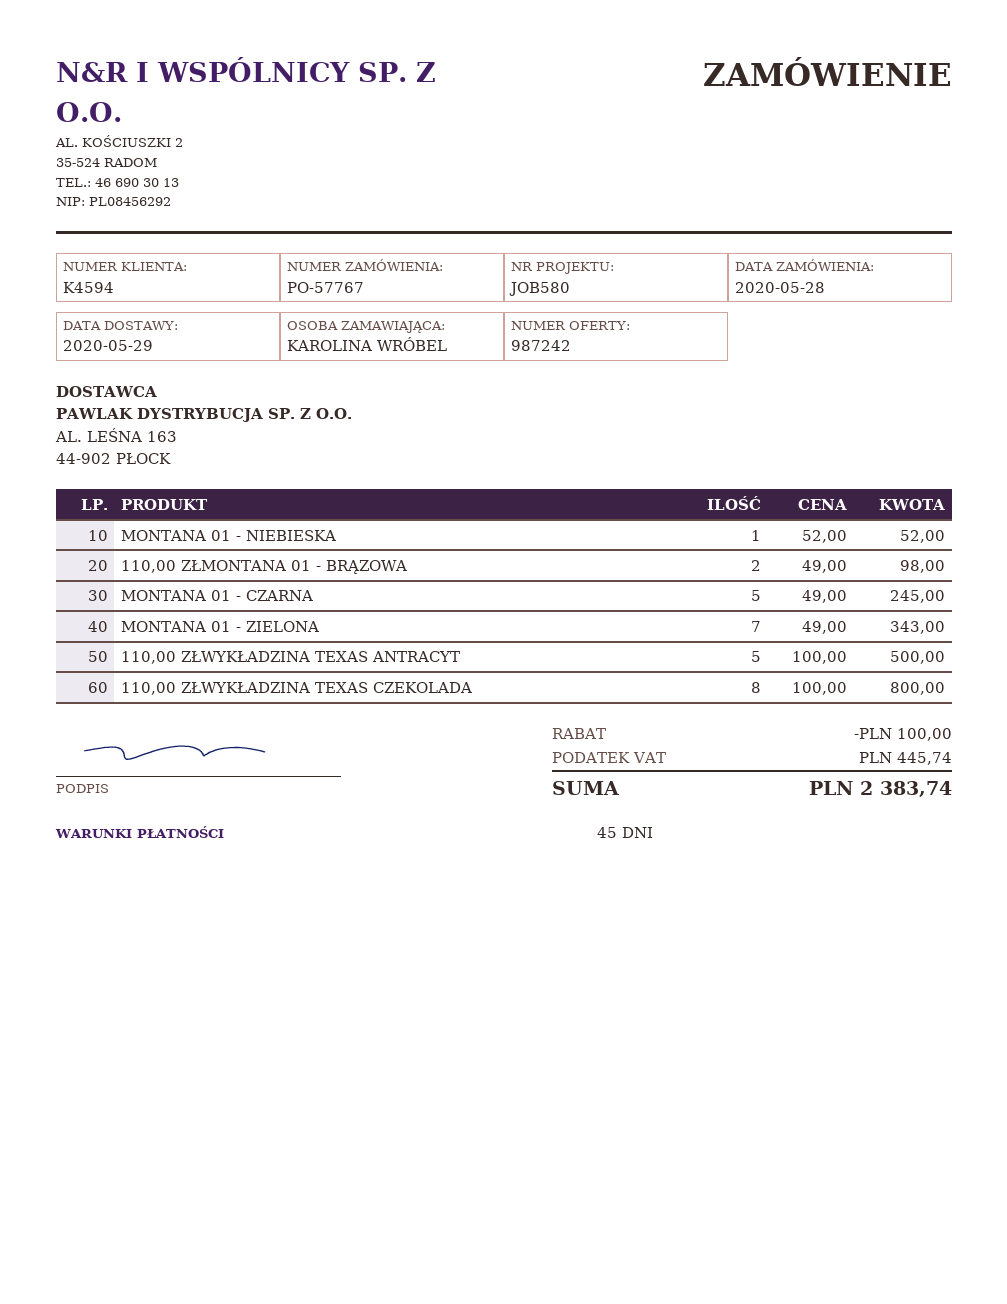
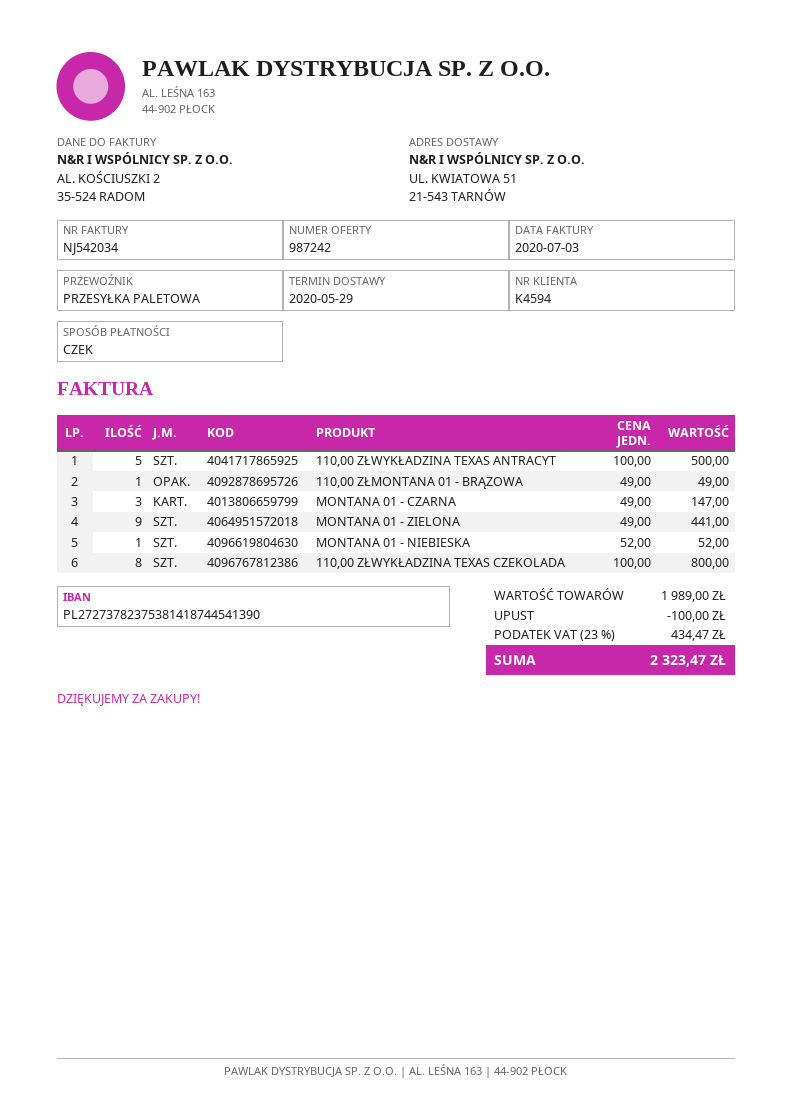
110,00 ZŁMONTANA 01 - BRĄZOWA: 2 x 49.00 = 98.00 -> 1 x 49.00 = 49.00
MONTANA 01 - CZARNA: 5 x 49.00 = 245.00 -> 3 x 49.00 = 147.00
MONTANA 01 - ZIELONA: 7 x 49.00 = 343.00 -> 9 x 49.00 = 441.00
tax: 445.74 -> 434.47
total: 2383.74 -> 2323.47

